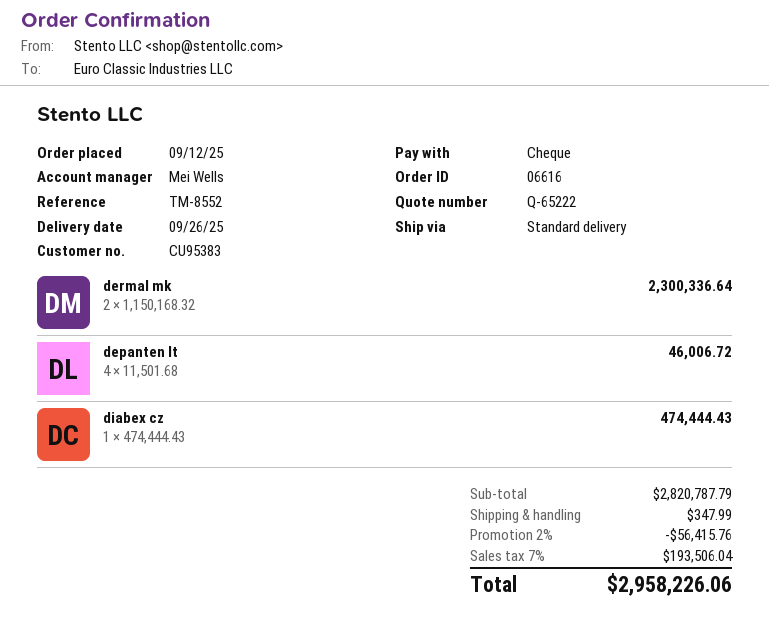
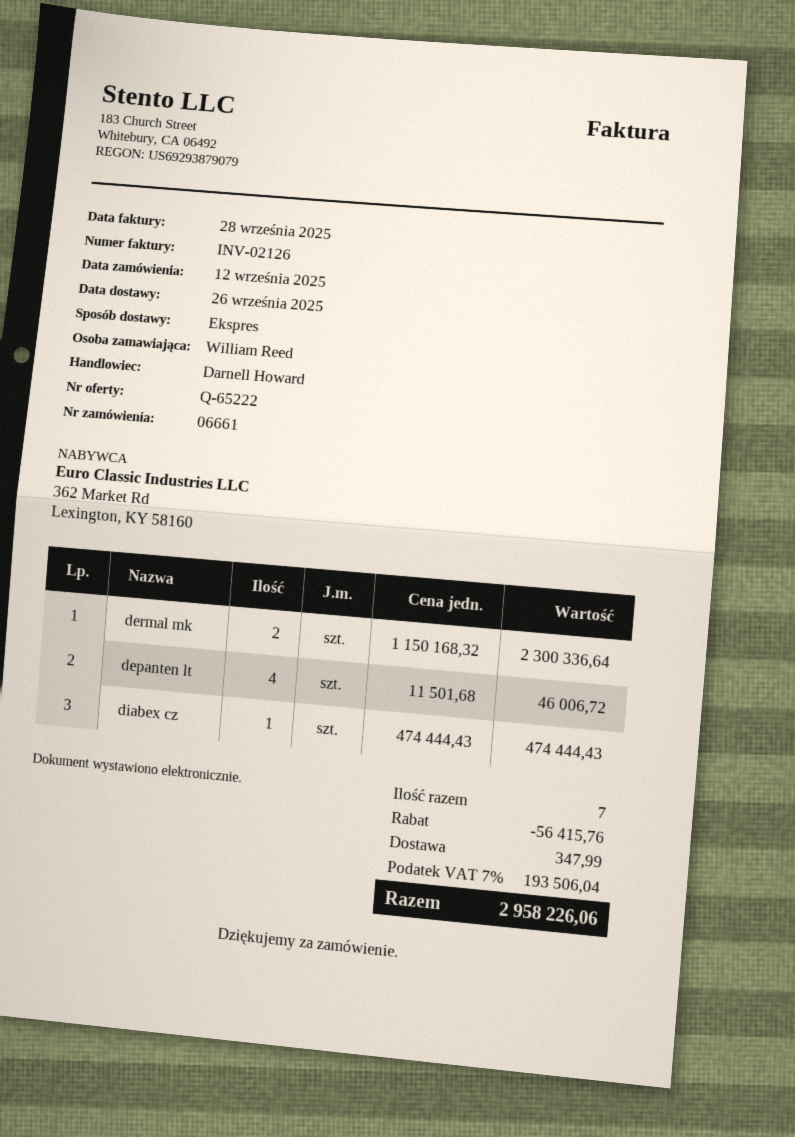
order number: 06616 -> 06661
sales rep: Mei Wells -> Darnell Howard
shipping method: standard -> express

